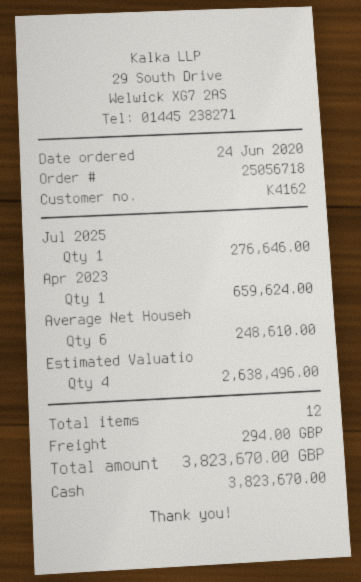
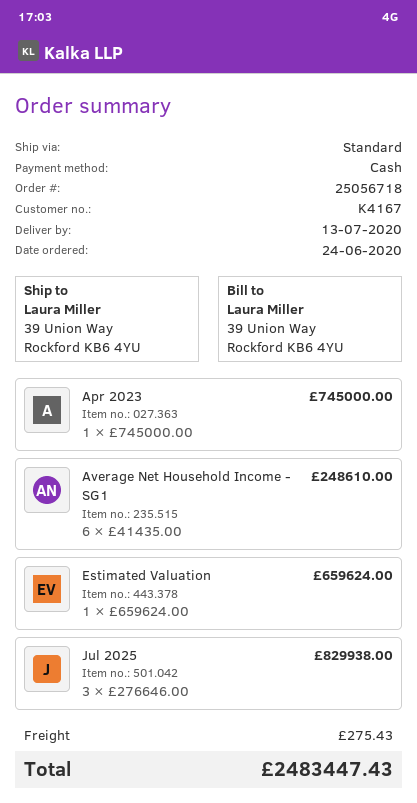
customer number: K4162 -> K4167
Jul 2025: 1 for 276646.00 -> 3 for 829938.00
Apr 2023: 1 for 659624.00 -> 1 for 745000.00
Estimated Valuatio: 4 for 2638496.00 -> 1 for 659624.00
shipping: 294.00 -> 275.43
total: 3823670.00 -> 2483447.43

